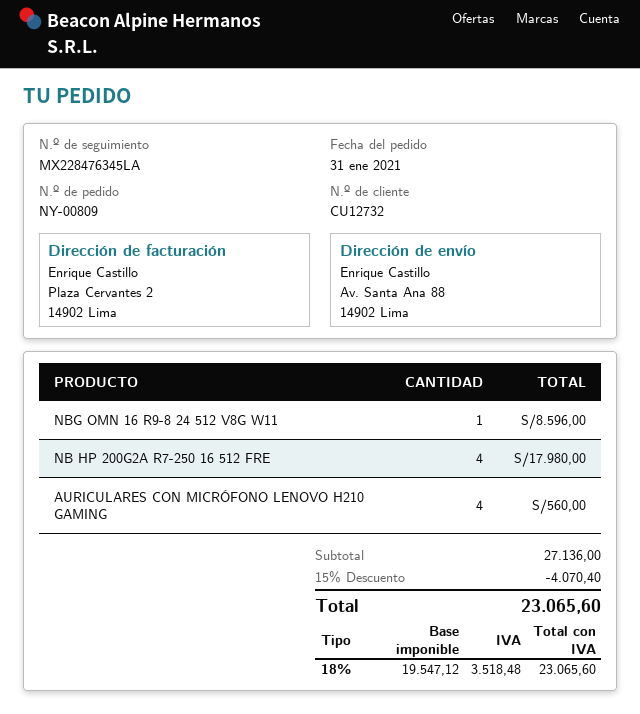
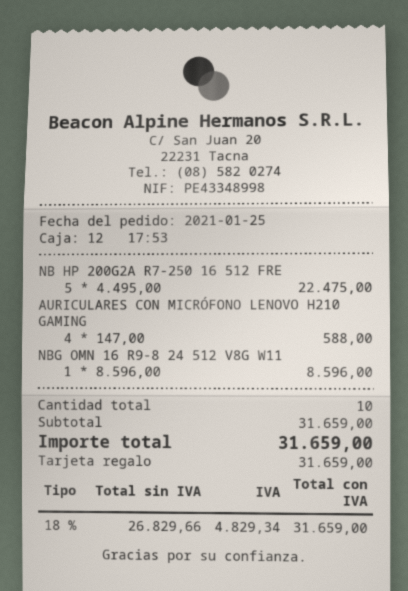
order date: 2021-01-31 -> 2021-01-25
NB HP 200G2A R7-250 16 512 FRE: 4 for 17980.00 -> 5 for 22475.00
AURICULARES CON MICRÓFONO LENOVO H210 GAMING: 4 for 560.00 -> 4 for 588.00
subtotal: 27136.00 -> 31659.00
discount: 15% = 4070.40 -> none
net: 19547.12 -> 26829.66
tax: 18% = 3518.48 -> 18% = 4829.34
total: 23065.60 -> 31659.00

